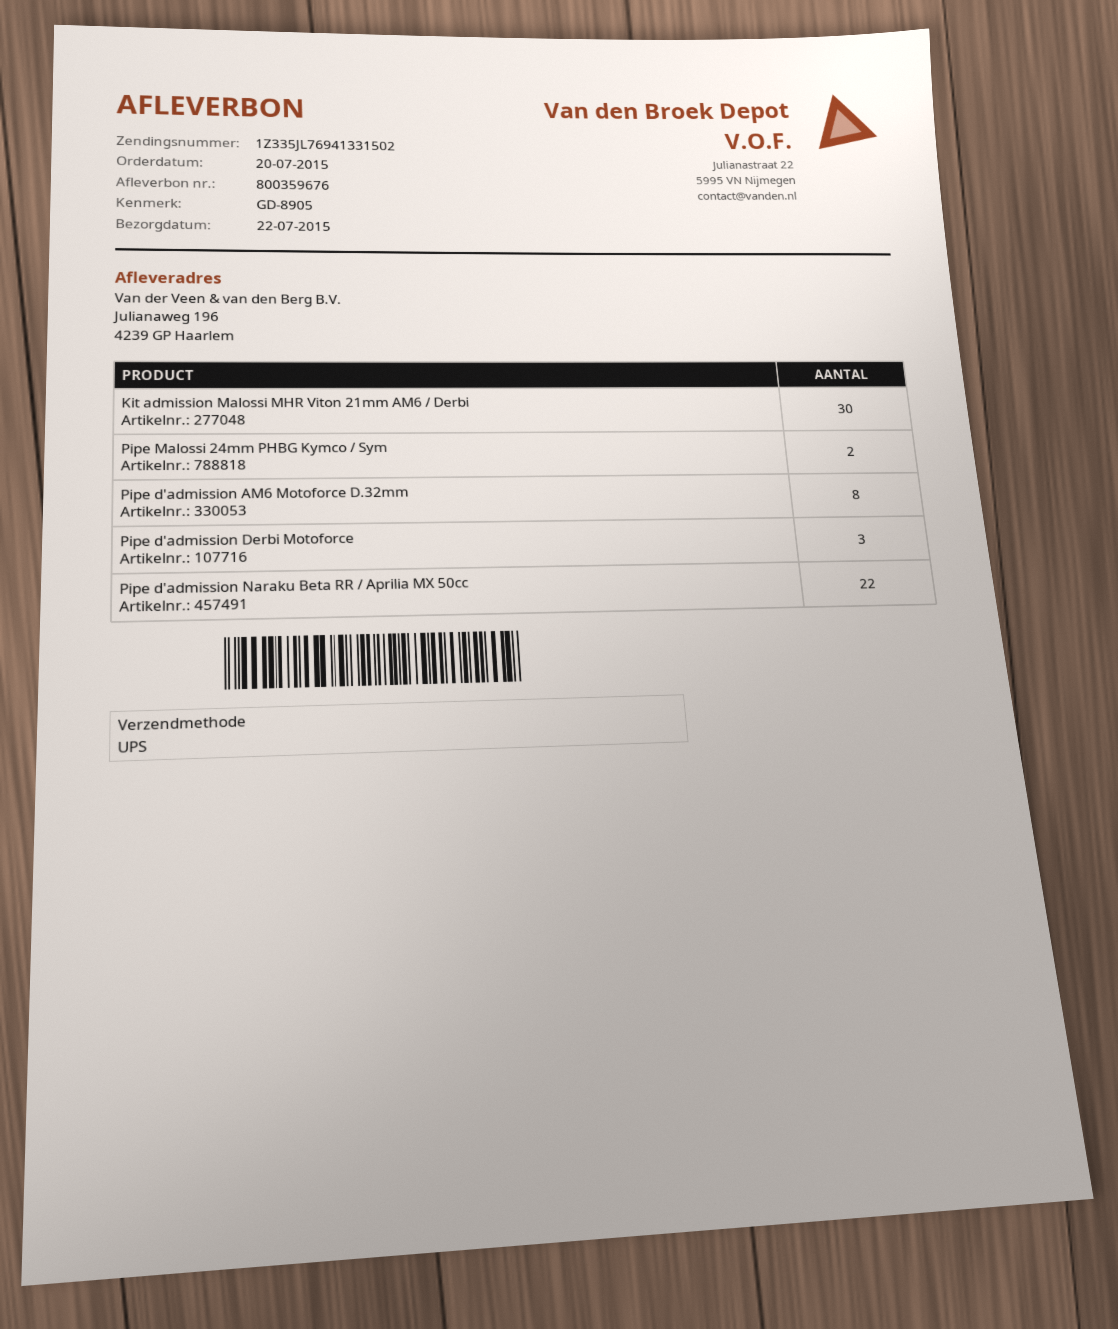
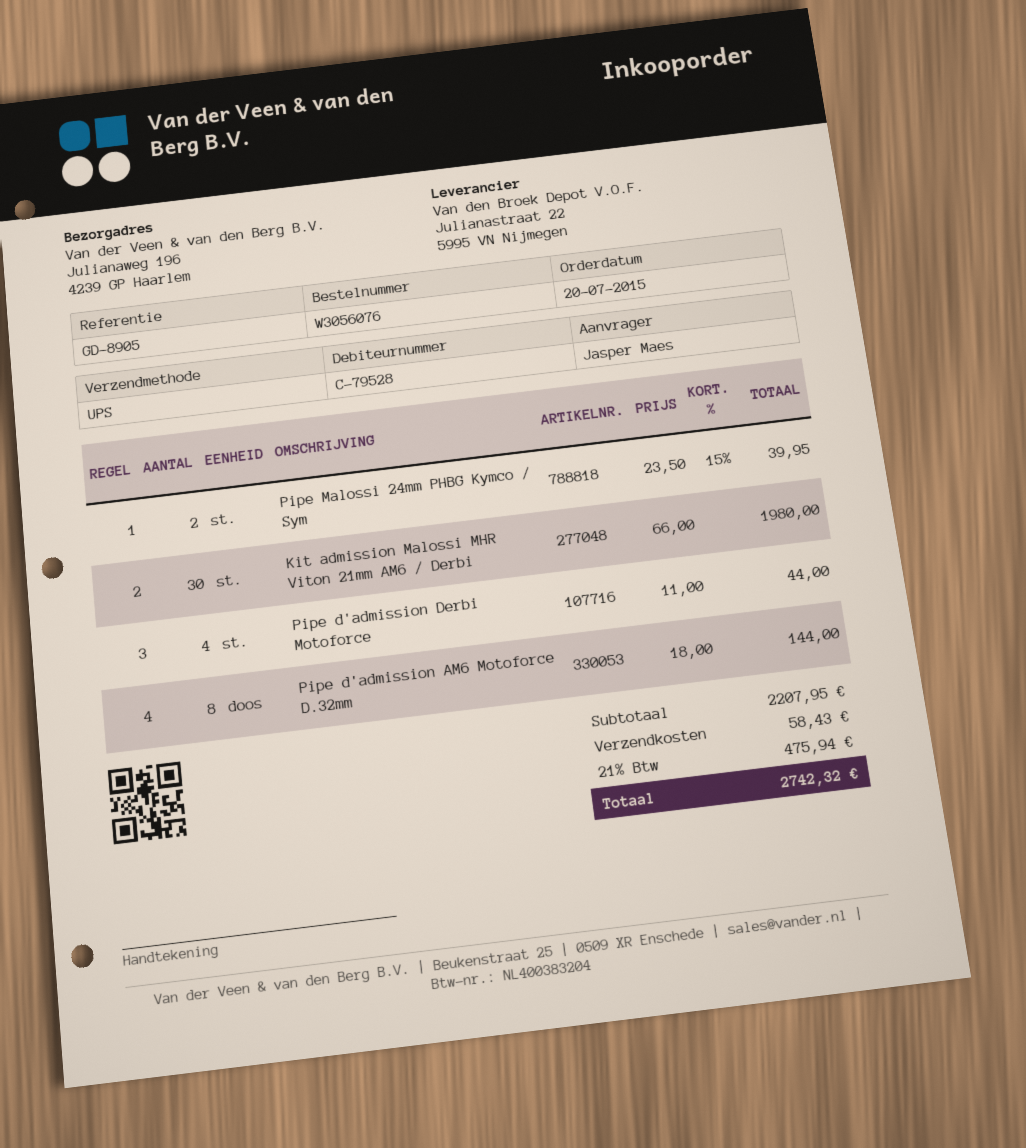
Pipe d'admission Derbi Motoforce: 3 -> 4
Pipe d'admission Naraku Beta RR / Aprilia MX 50cc: 22 -> none

